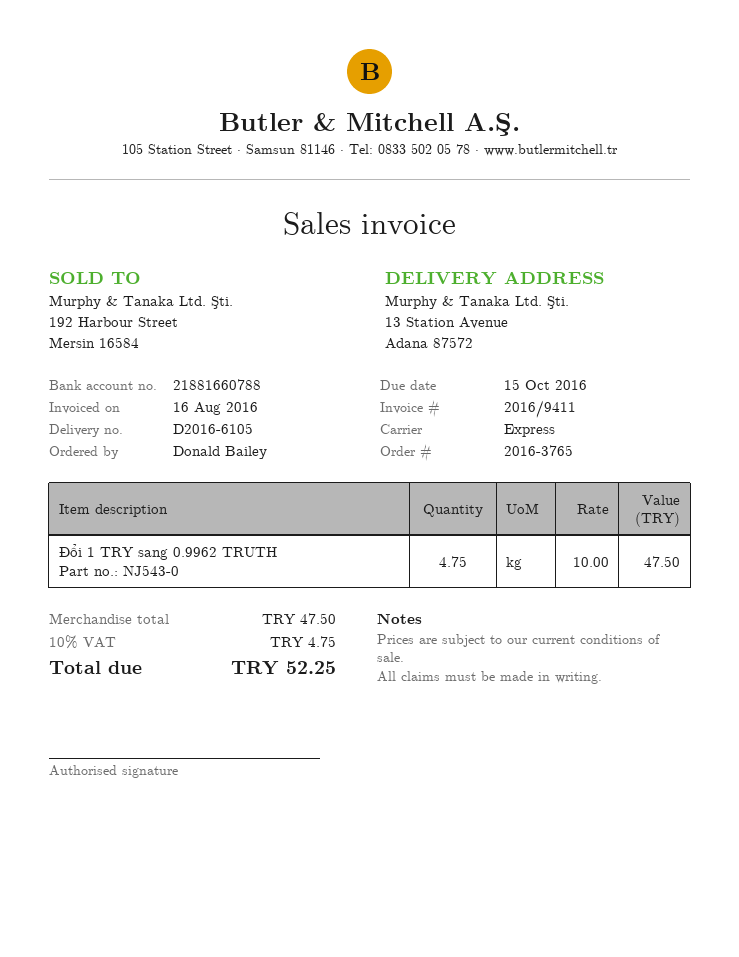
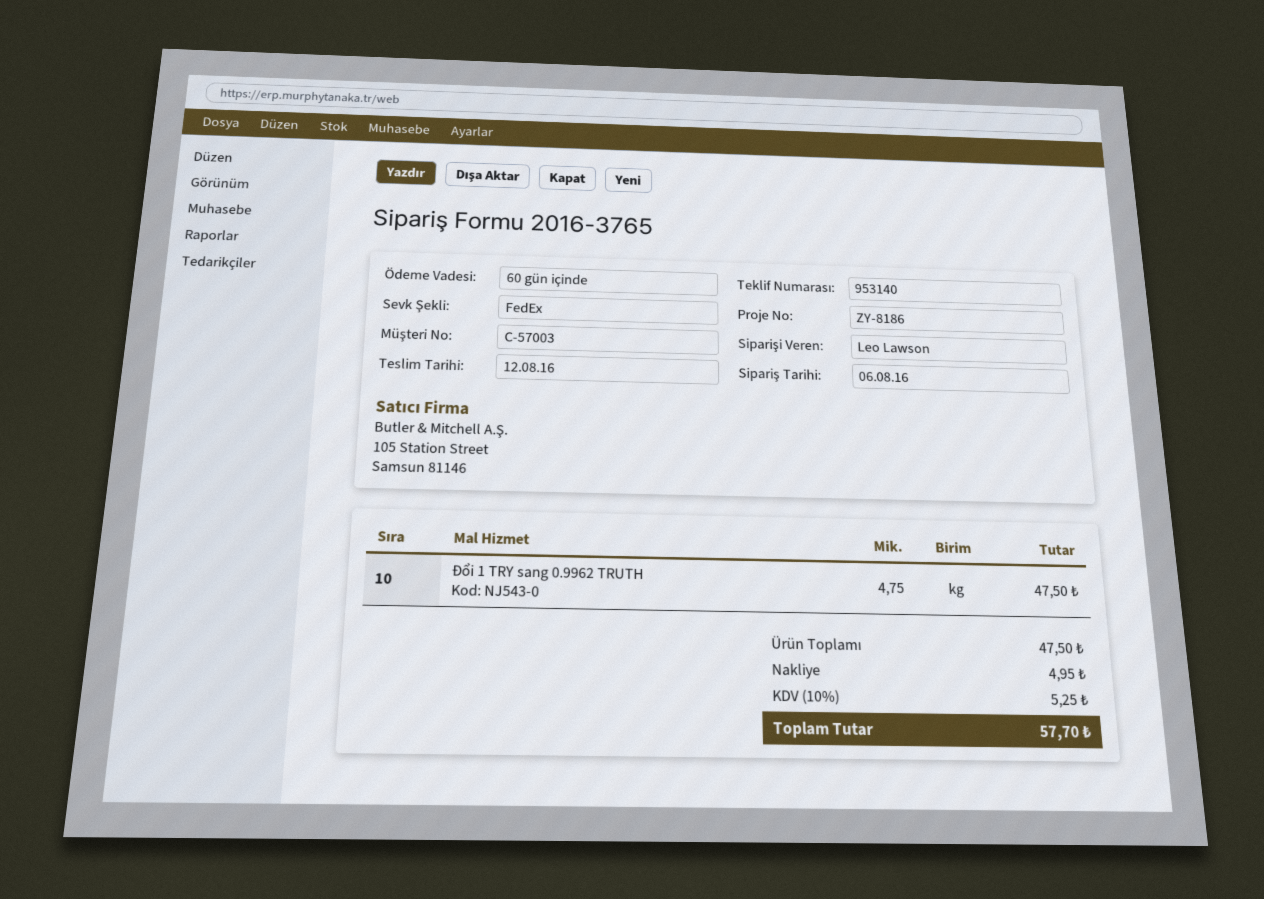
ordered by: Donald Bailey -> Leo Lawson
shipping method: express -> FedEx
shipping: none -> 4.95
tax: 10% = 4.75 -> 10% = 5.25
total: 52.25 -> 57.70

